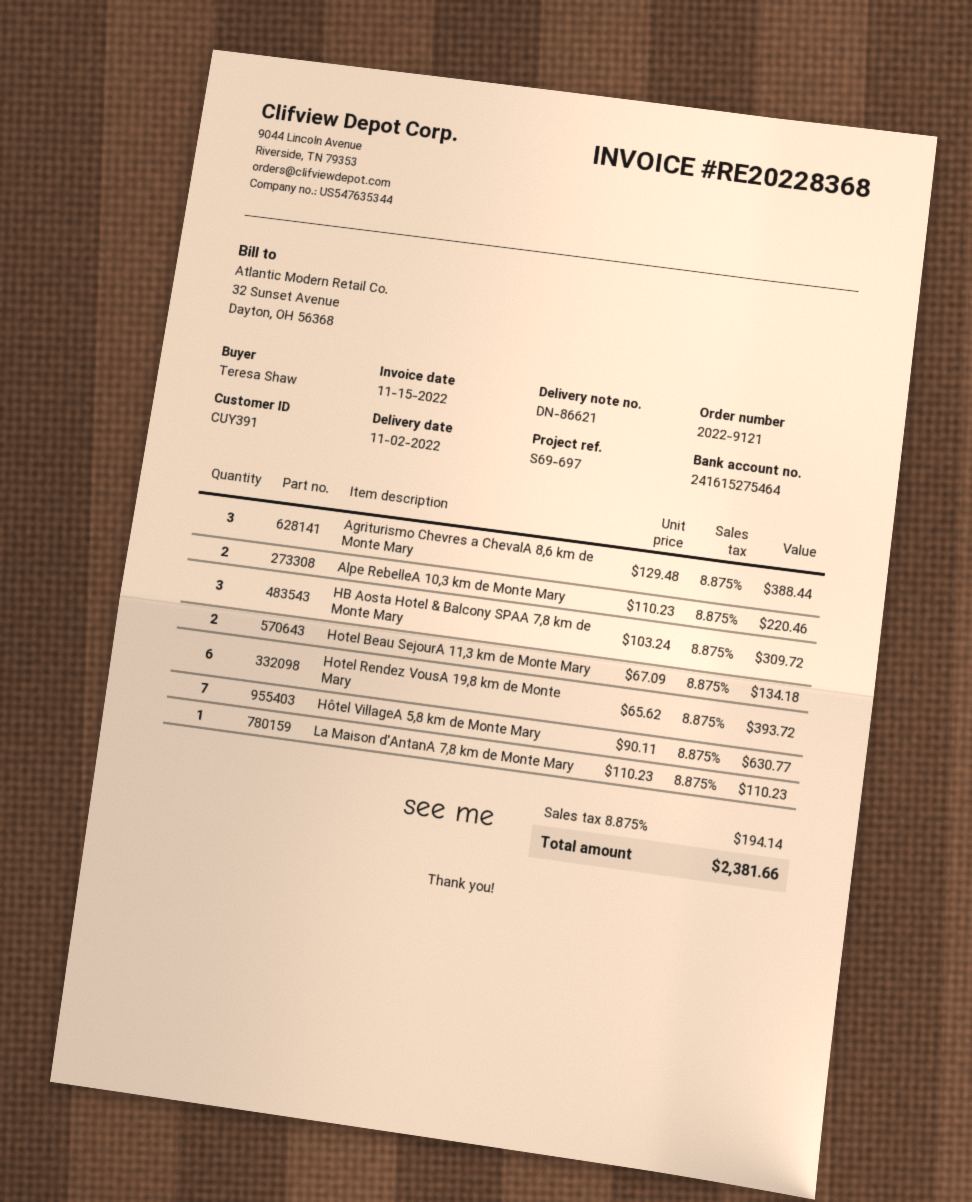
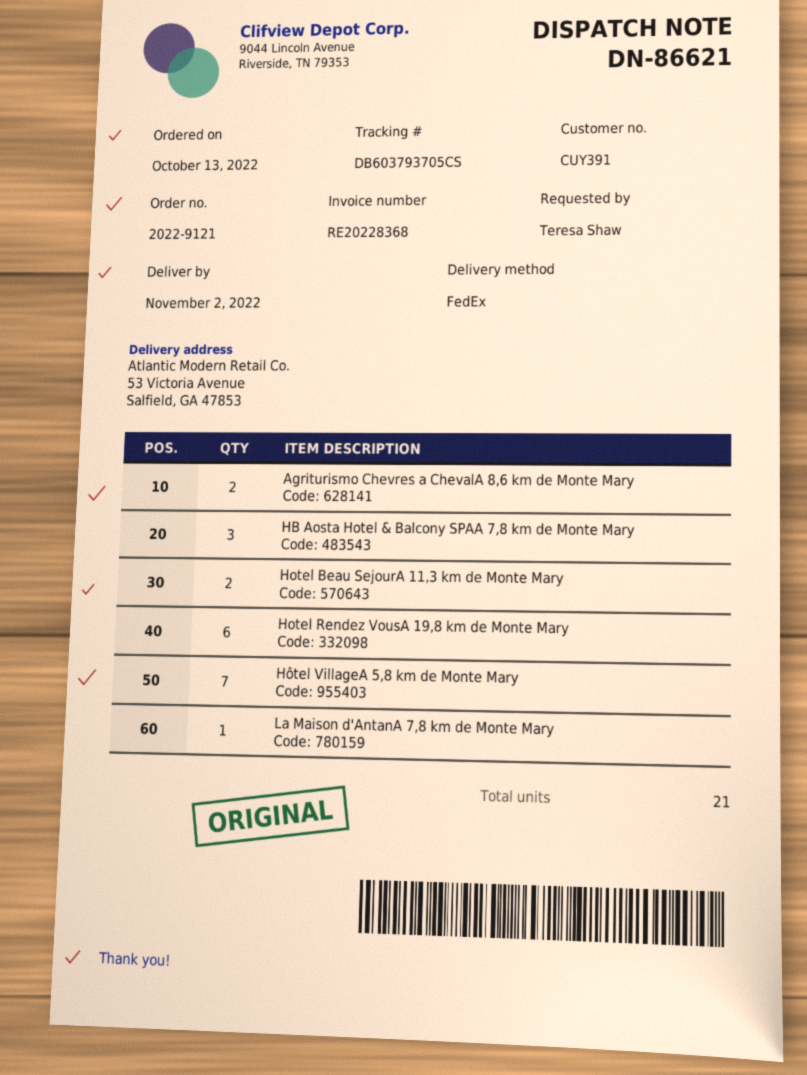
Agriturismo Chevres a ChevalA 8,6 km de Monte Mary: 3 -> 2
Alpe RebelleA 10,3 km de Monte Mary: 2 -> none

